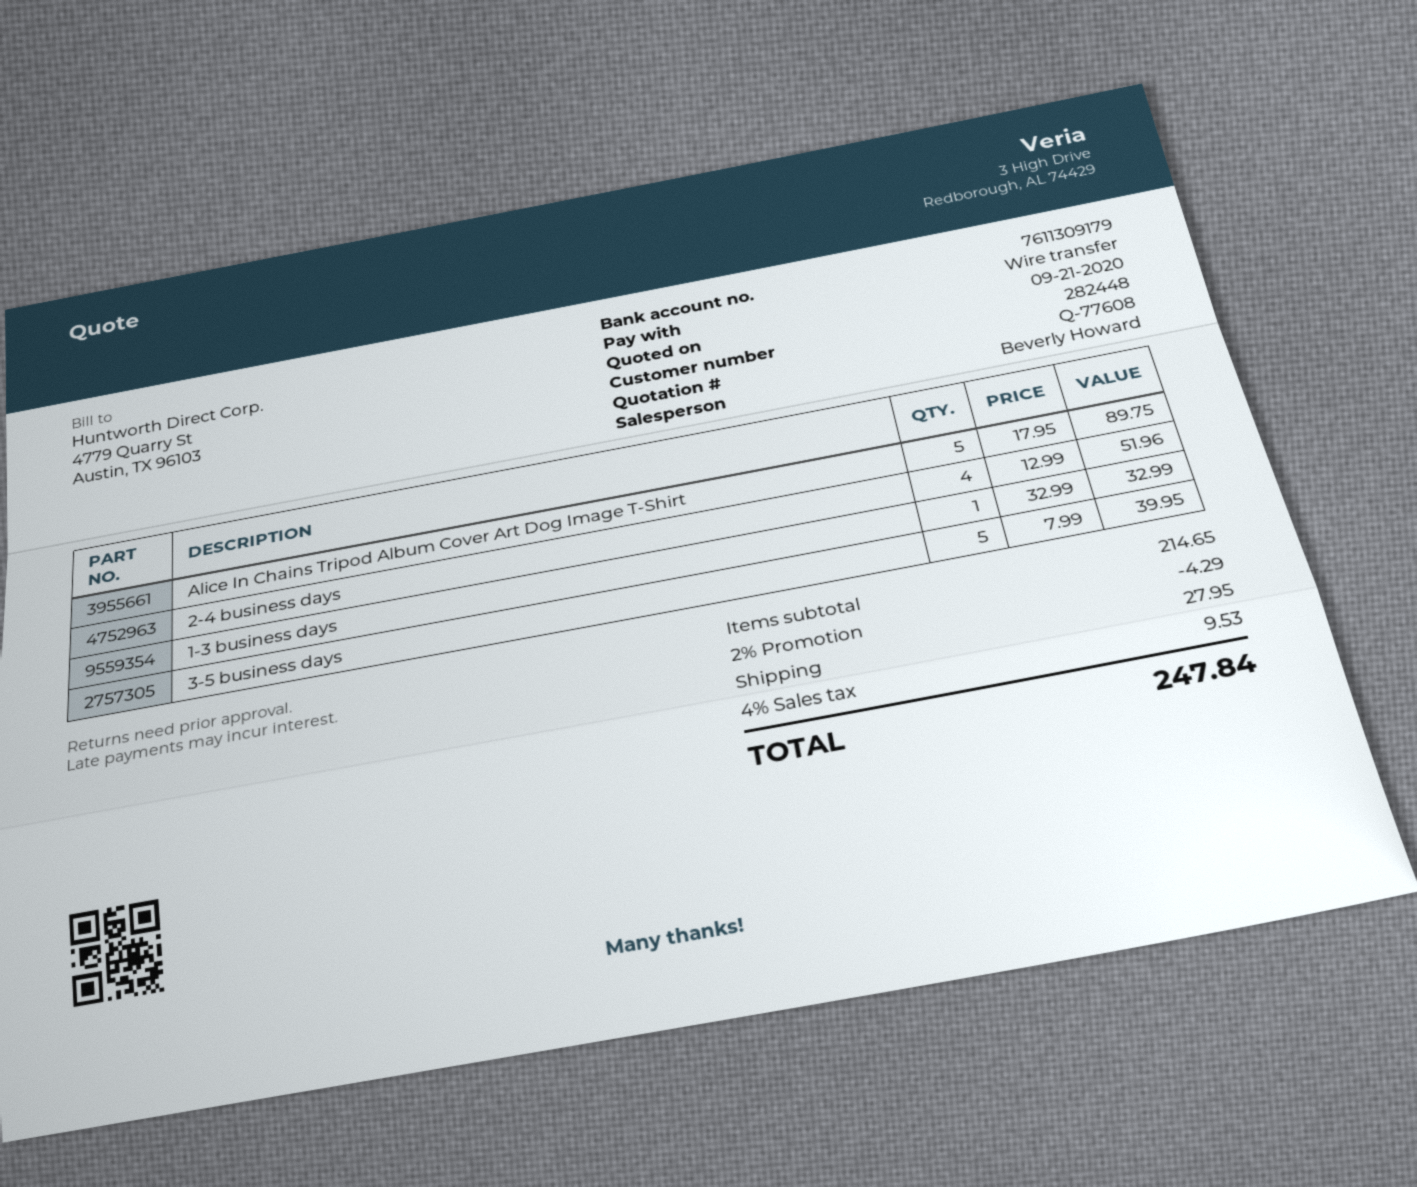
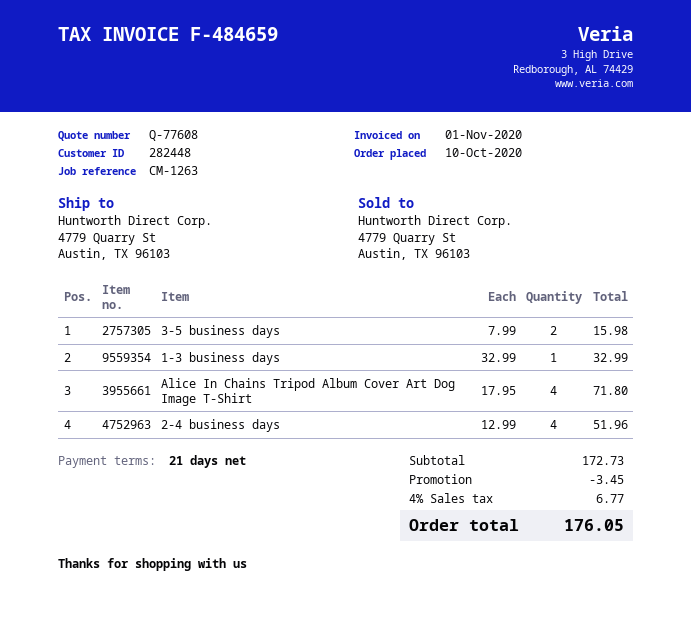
Alice In Chains Tripod Album Cover Art Dog Image T-Shirt: 5 x 17.95 = 89.75 -> 4 x 17.95 = 71.80
3-5 business days: 5 x 7.99 = 39.95 -> 2 x 7.99 = 15.98
subtotal: 214.65 -> 172.73
discount: 4.29 -> 3.45
shipping: 27.95 -> none
tax: 4% = 9.53 -> 4% = 6.77
total: 247.84 -> 176.05

